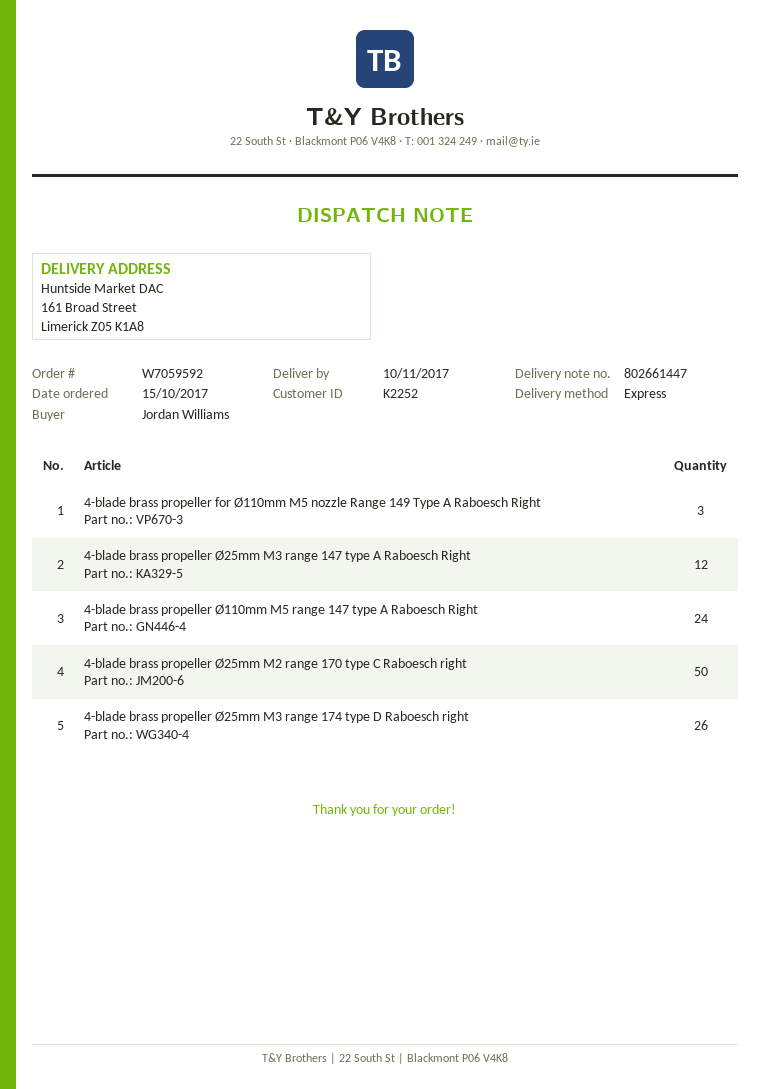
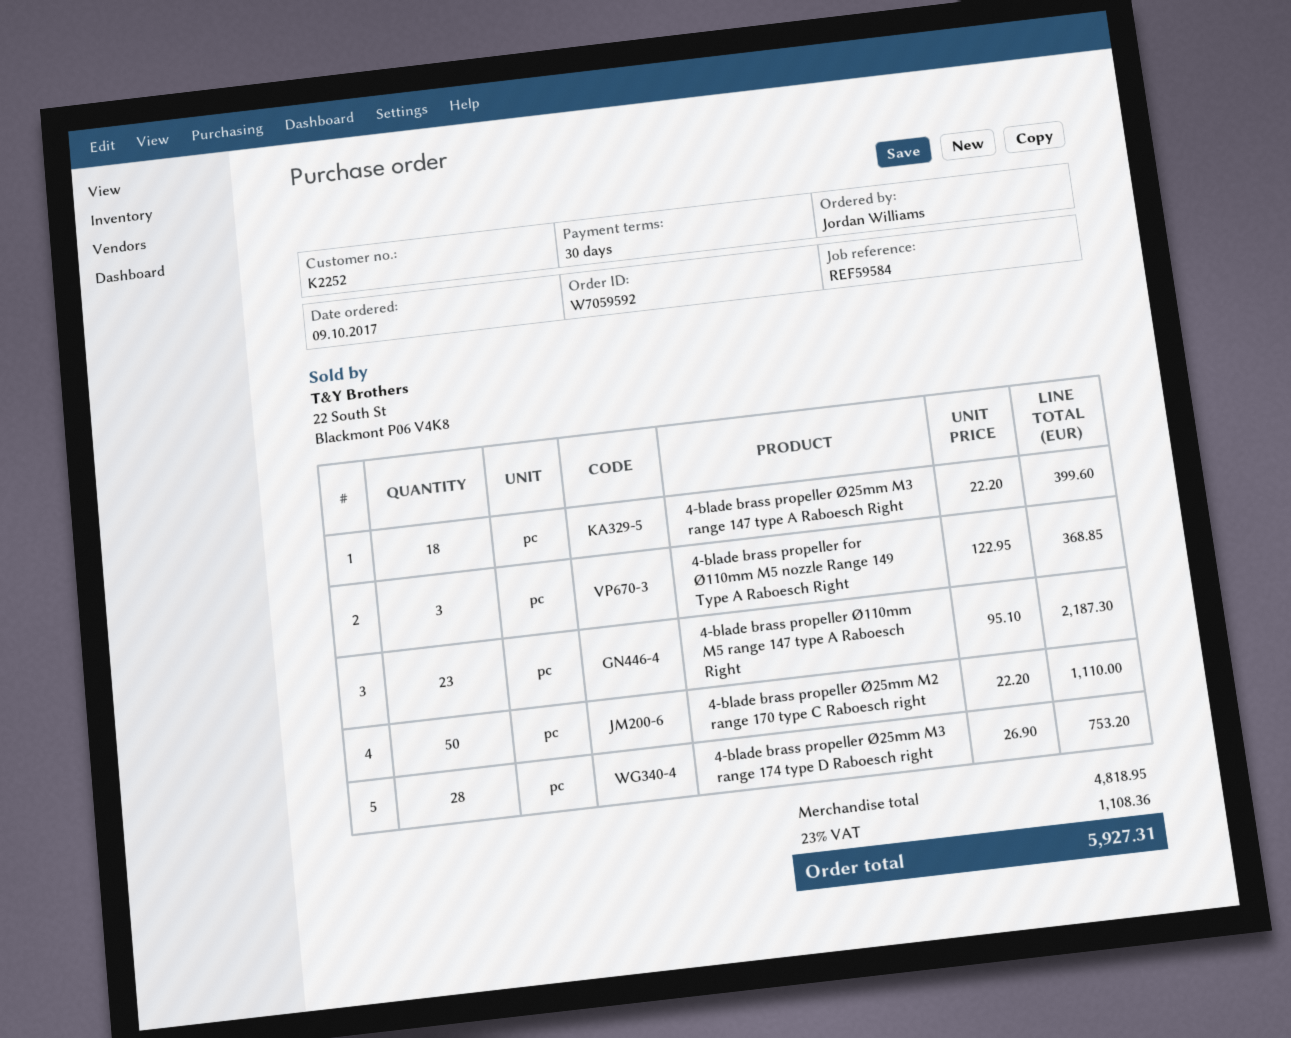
order date: 2017-10-15 -> 2017-10-09
4-blade brass propeller Ø25mm M3 range 147 type A Raboesch Right: 12 -> 18
4-blade brass propeller Ø110mm M5 range 147 type A Raboesch Right: 24 -> 23
4-blade brass propeller Ø25mm M3 range 174 type D Raboesch right: 26 -> 28

